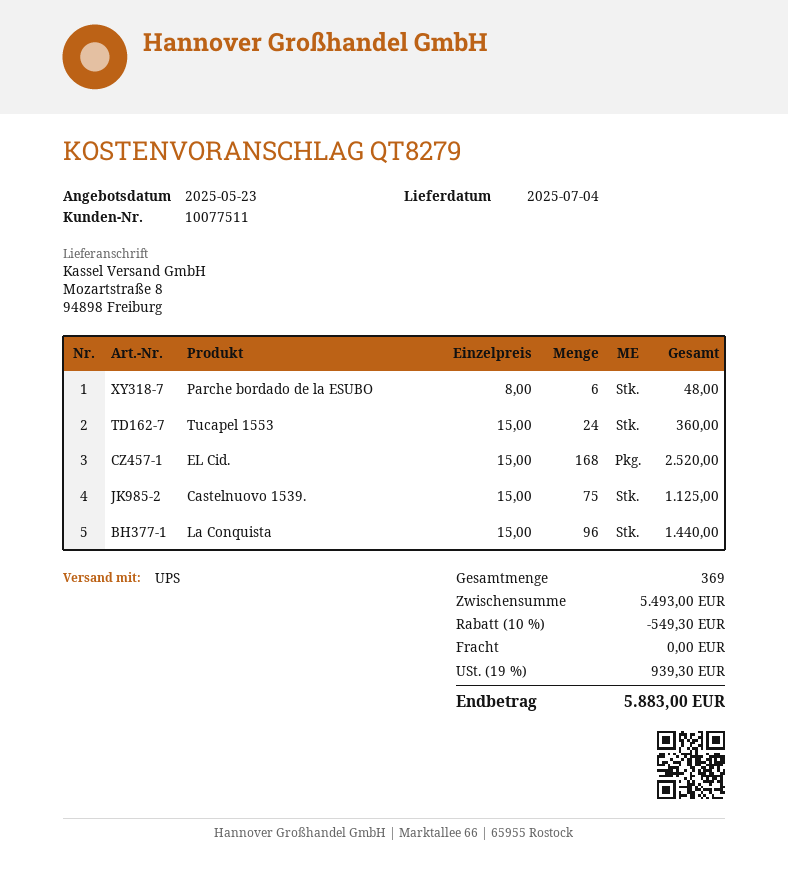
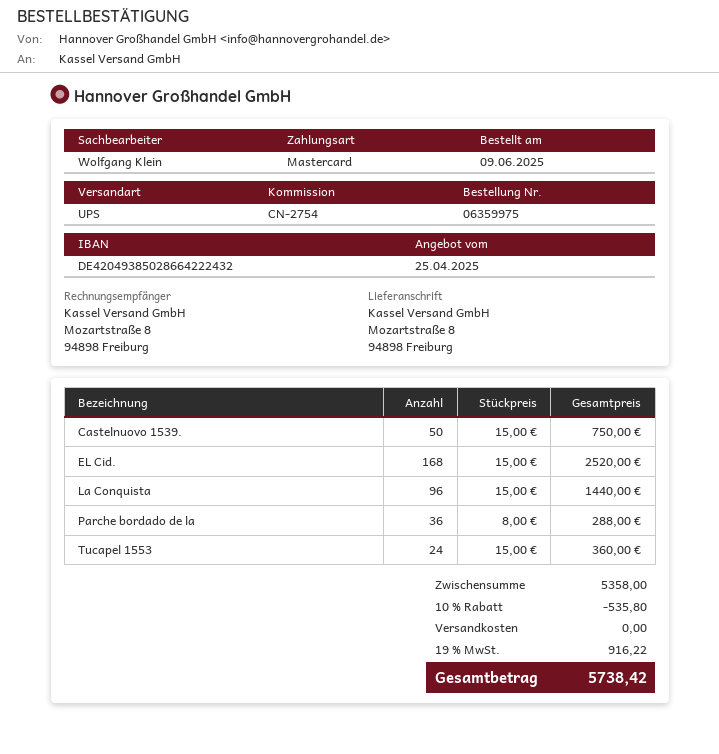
quote date: 2025-05-23 -> 2025-04-25
Parche bordado de la ESUBO: 6 x 8.00 = 48.00 -> none
Castelnuovo 1539.: 75 x 15.00 = 1125.00 -> 50 x 15.00 = 750.00
Parche bordado de la: none -> 36 x 8.00 = 288.00
subtotal: 5493.00 -> 5358.00
discount: 10% = 549.30 -> 10% = 535.80
tax: 19% = 939.30 -> 19% = 916.22
total: 5883.00 -> 5738.42

